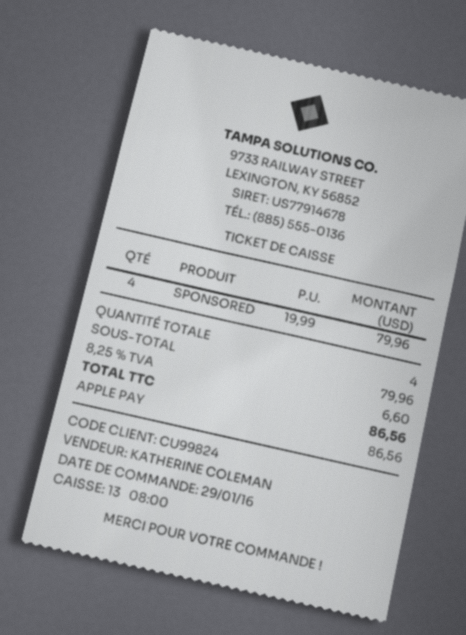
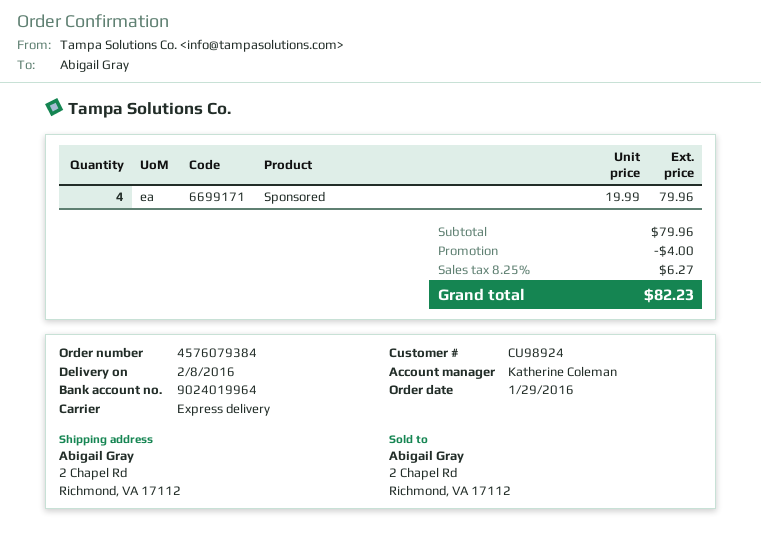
customer number: CU99824 -> CU98924
discount: none -> 4.00
tax: 8.25% = 6.60 -> 8.25% = 6.27
total: 86.56 -> 82.23

